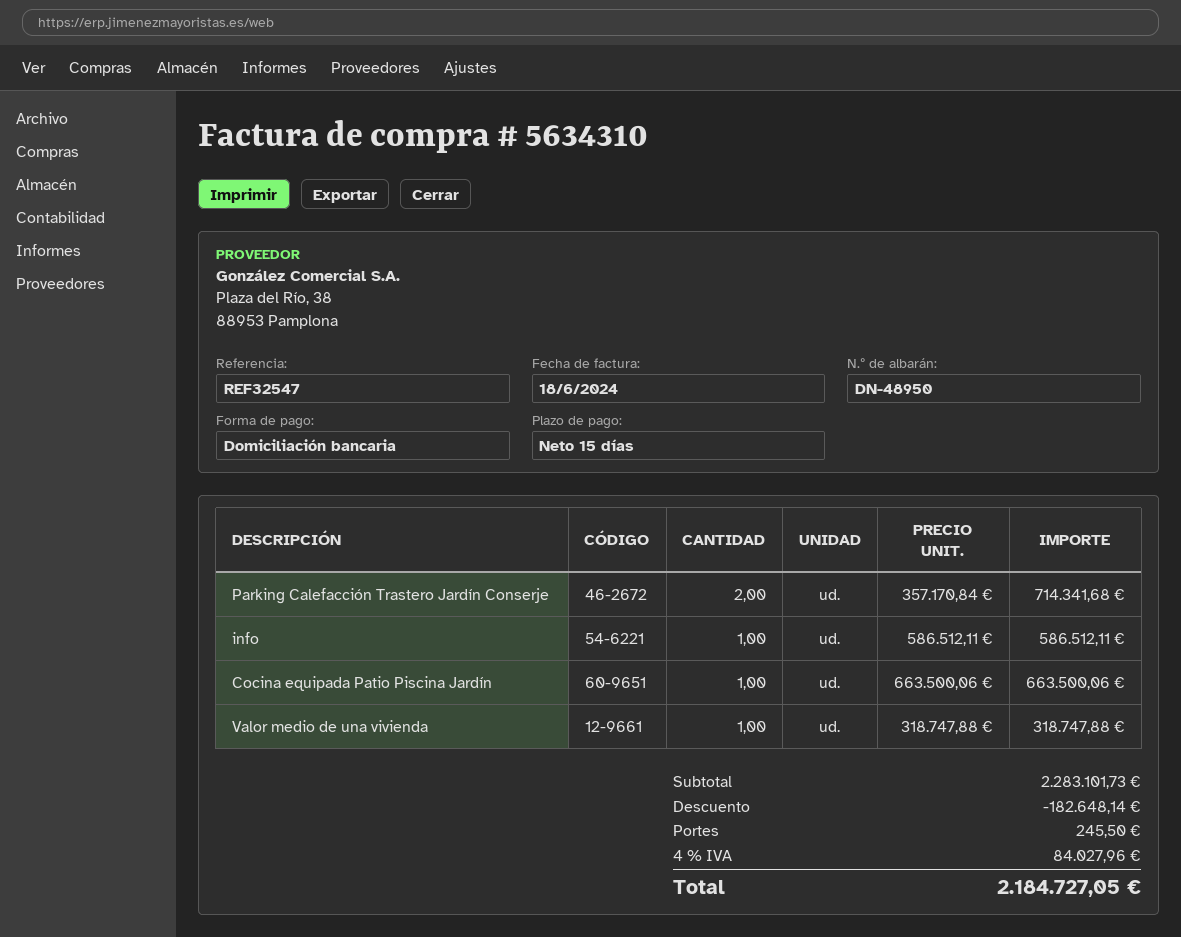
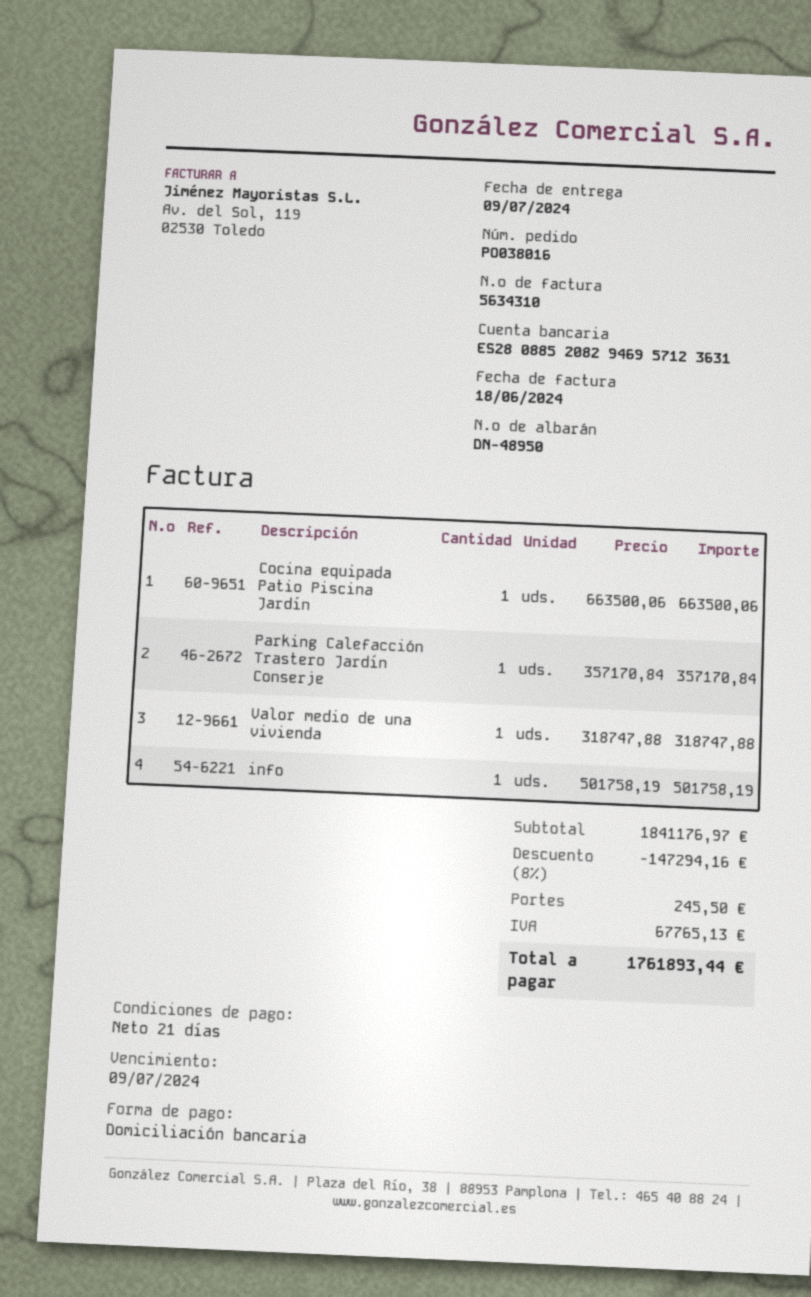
payment terms: 15 days -> 21 days
Parking Calefacción Trastero Jardín Conserje: 2 x 357170.84 = 714341.68 -> 1 x 357170.84 = 357170.84
info: 1 x 586512.11 = 586512.11 -> 1 x 501758.19 = 501758.19
subtotal: 2283101.73 -> 1841176.97
discount: 182648.14 -> 147294.16
tax: 84027.96 -> 67765.13
total: 2184727.05 -> 1761893.44

